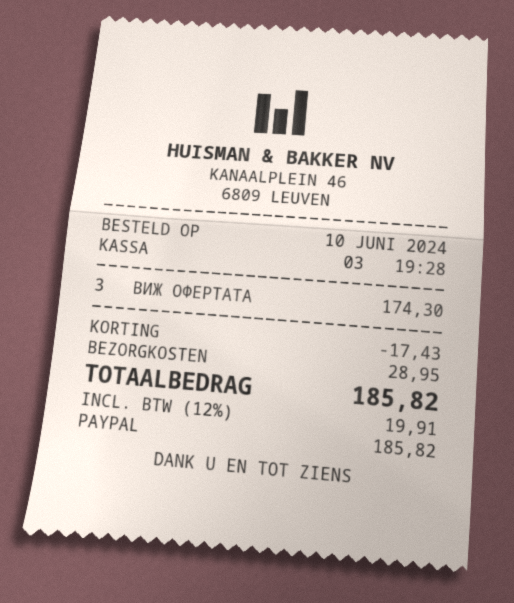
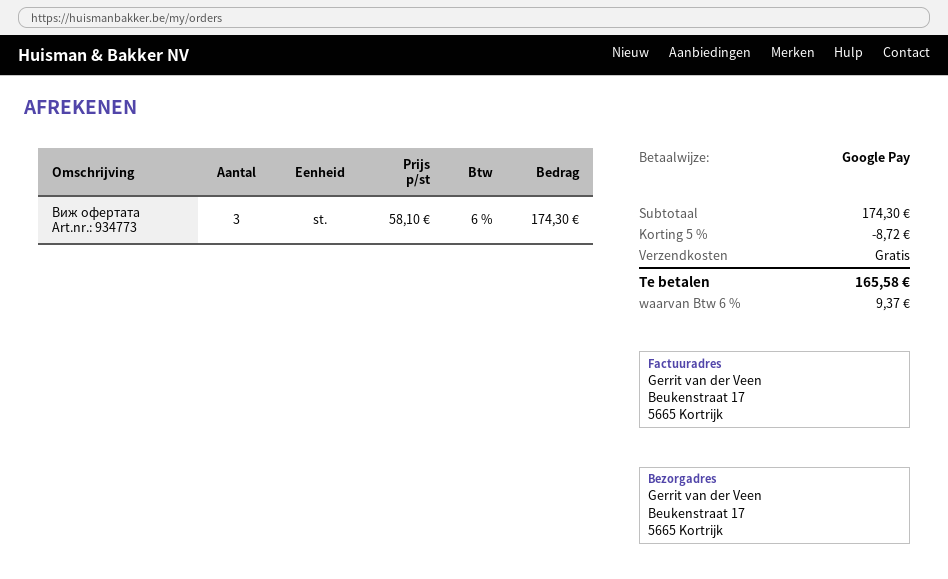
payment method: PayPal -> Google Pay
discount: 17.43 -> 8.72
shipping: 28.95 -> 0.00
tax: 12% = 19.91 -> 6% = 9.37
total: 185.82 -> 165.58

